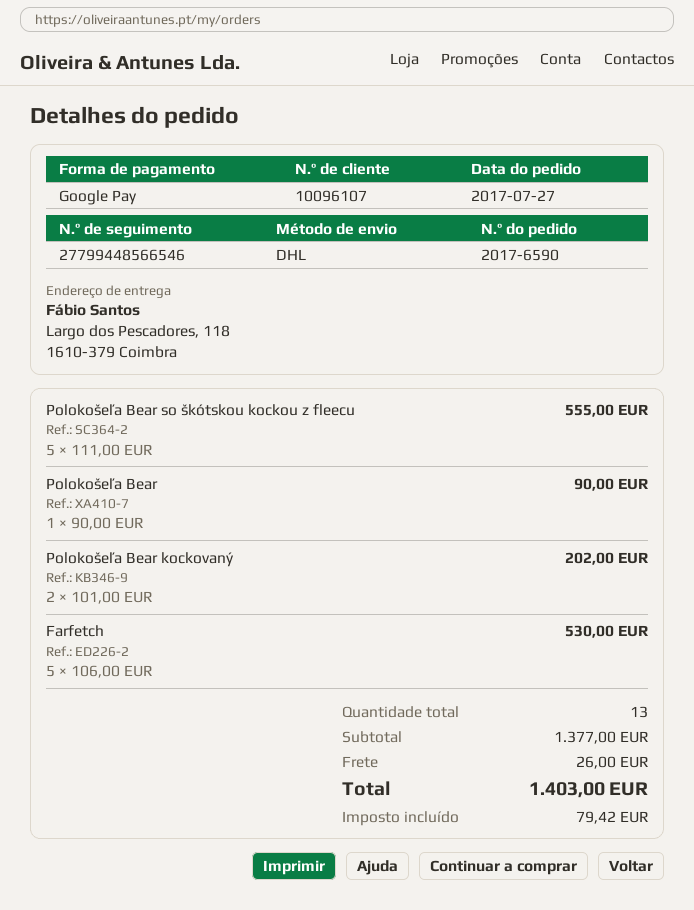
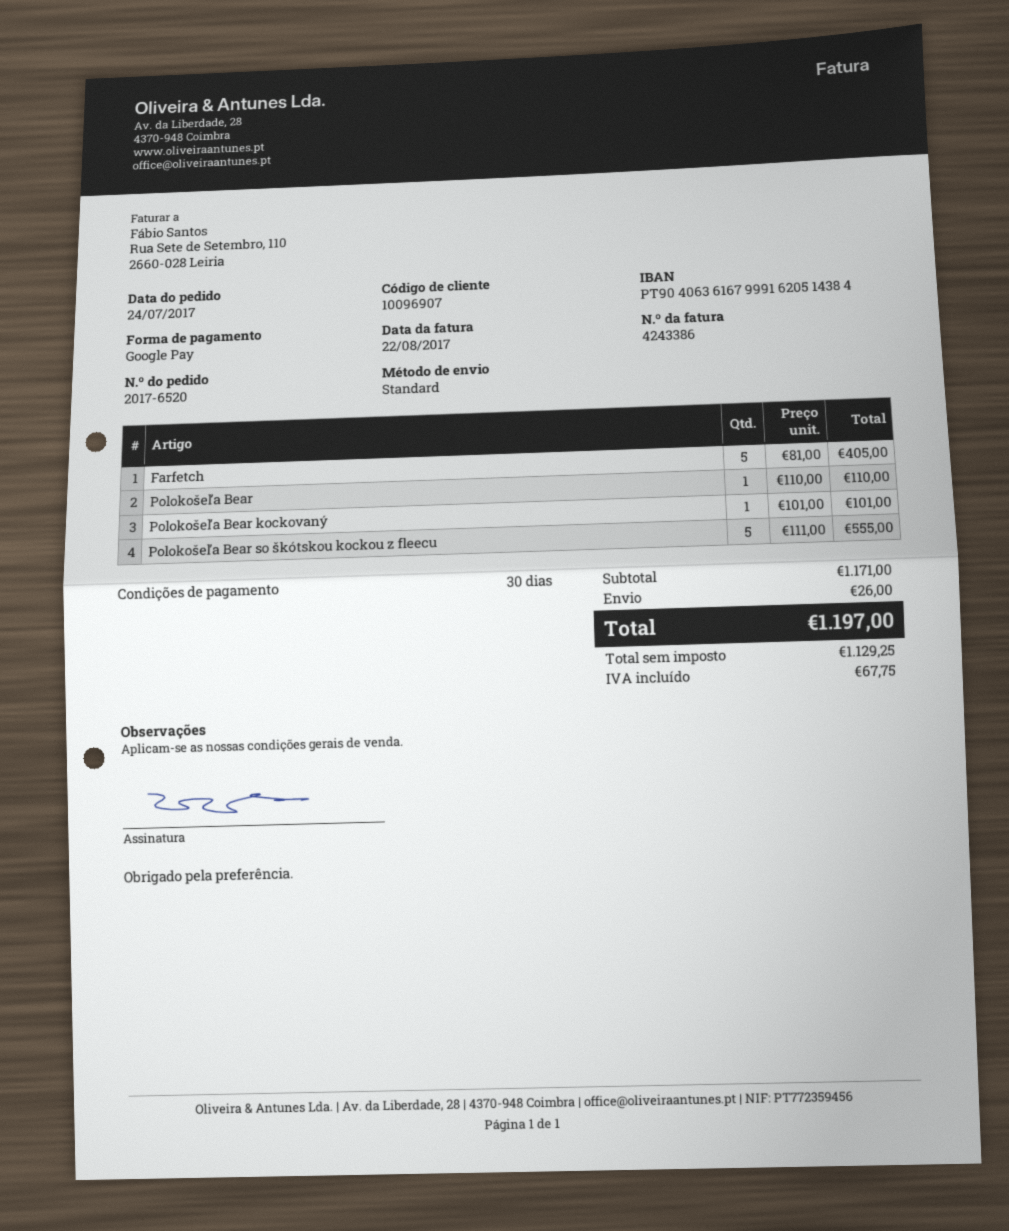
order number: 2017-6590 -> 2017-6520
order date: 2017-07-27 -> 2017-07-24
customer number: 10096107 -> 10096907
shipping method: DHL -> standard
Polokošeľa Bear: 1 x 90.00 = 90.00 -> 1 x 110.00 = 110.00
Polokošeľa Bear kockovaný: 2 x 101.00 = 202.00 -> 1 x 101.00 = 101.00
Farfetch: 5 x 106.00 = 530.00 -> 5 x 81.00 = 405.00
subtotal: 1377.00 -> 1171.00
tax: 79.42 -> 67.75
total: 1403.00 -> 1197.00

